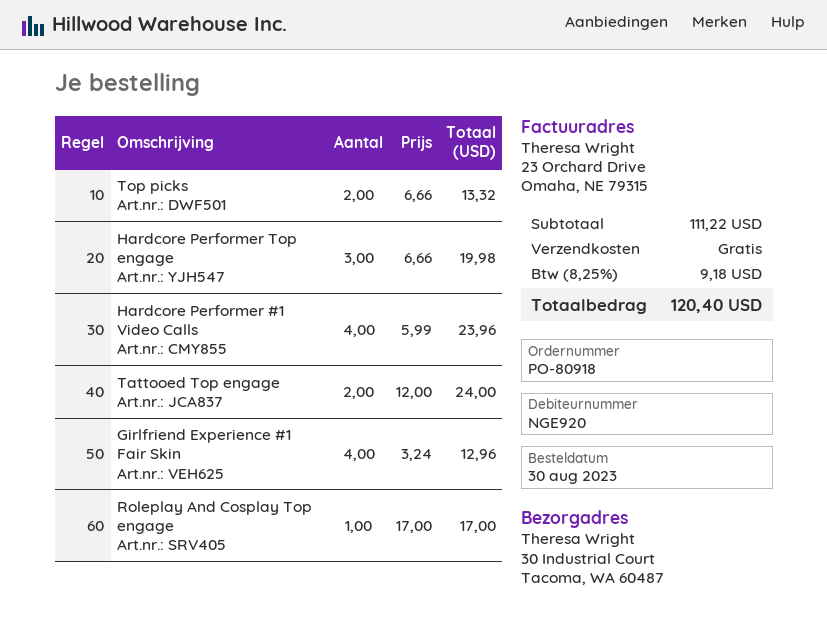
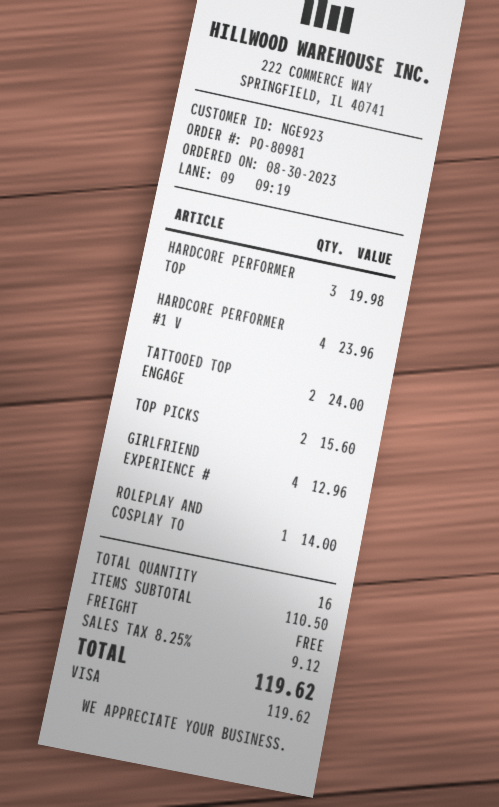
order number: PO-80918 -> PO-80981
customer number: NGE920 -> NGE923
Top picks: 2 for 13.32 -> 2 for 15.60
Roleplay And Cosplay Top engage: 1 for 17.00 -> 1 for 14.00
subtotal: 111.22 -> 110.50
tax: 8.25% = 9.18 -> 8.25% = 9.12
total: 120.40 -> 119.62

